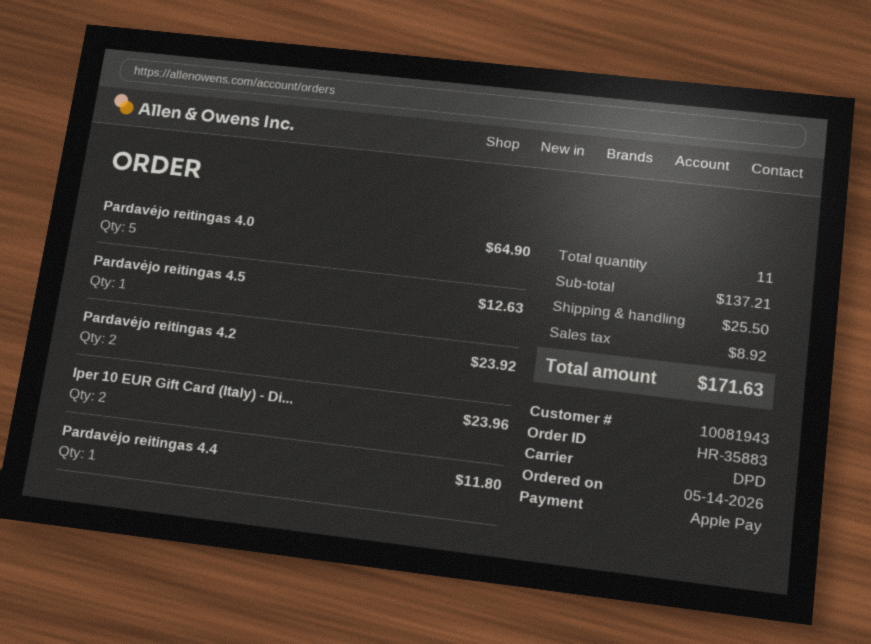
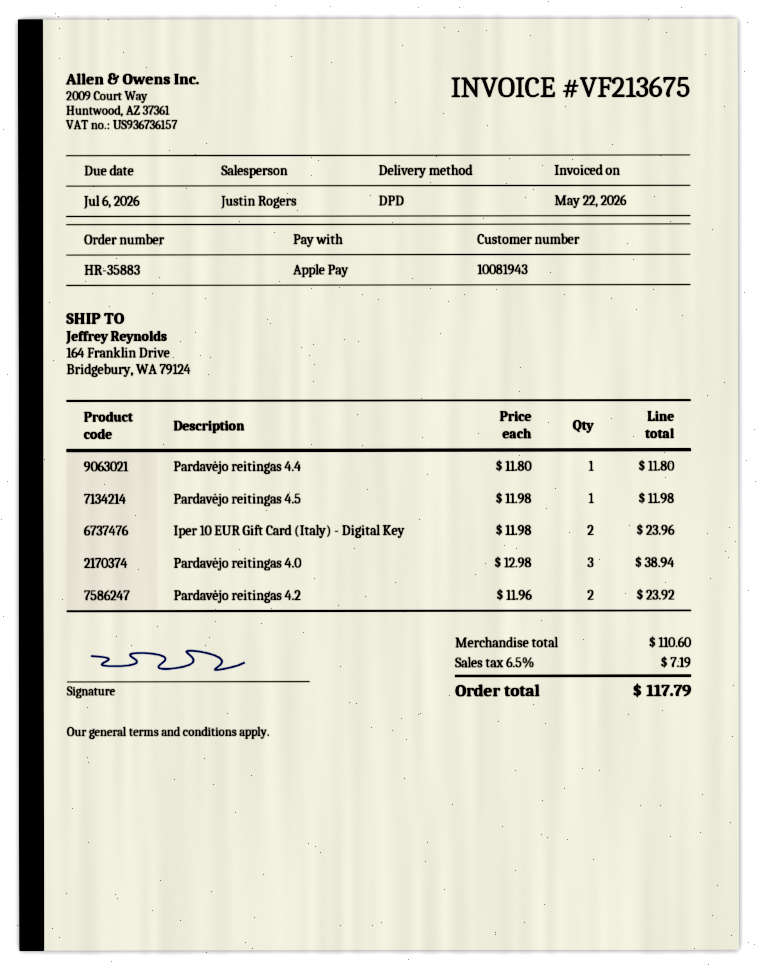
Pardavėjo reitingas 4.0: 5 for 64.90 -> 3 for 38.94
Pardavėjo reitingas 4.5: 1 for 12.63 -> 1 for 11.98
subtotal: 137.21 -> 110.60
shipping: 25.50 -> none
tax: 8.92 -> 7.19
total: 171.63 -> 117.79

